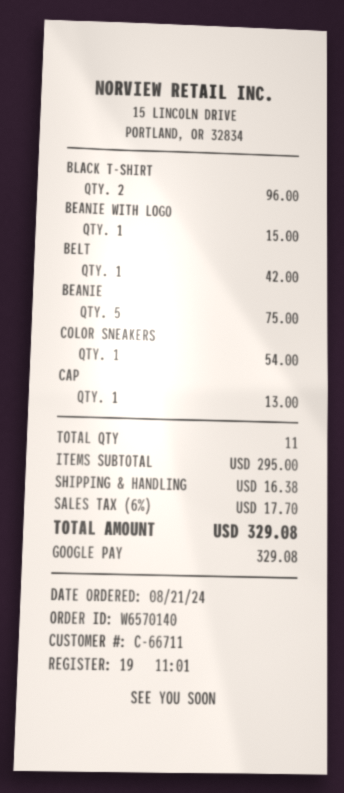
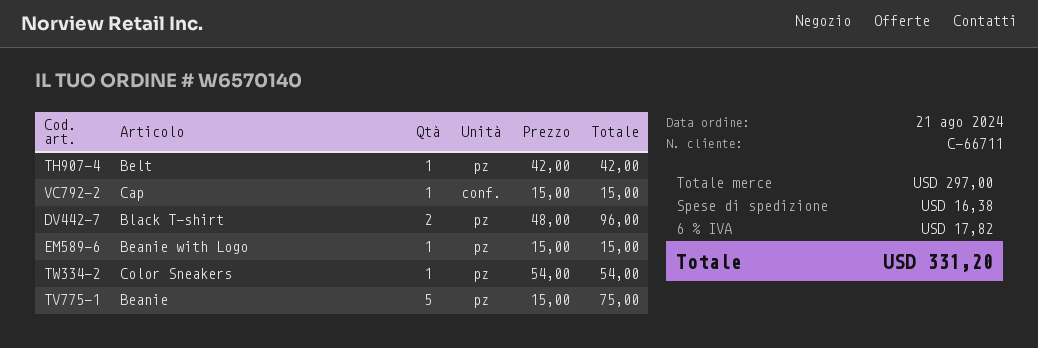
CAP: 1 for 13.00 -> 1 for 15.00
subtotal: 295.00 -> 297.00
tax: 6% = 17.70 -> 6% = 17.82
total: 329.08 -> 331.20

